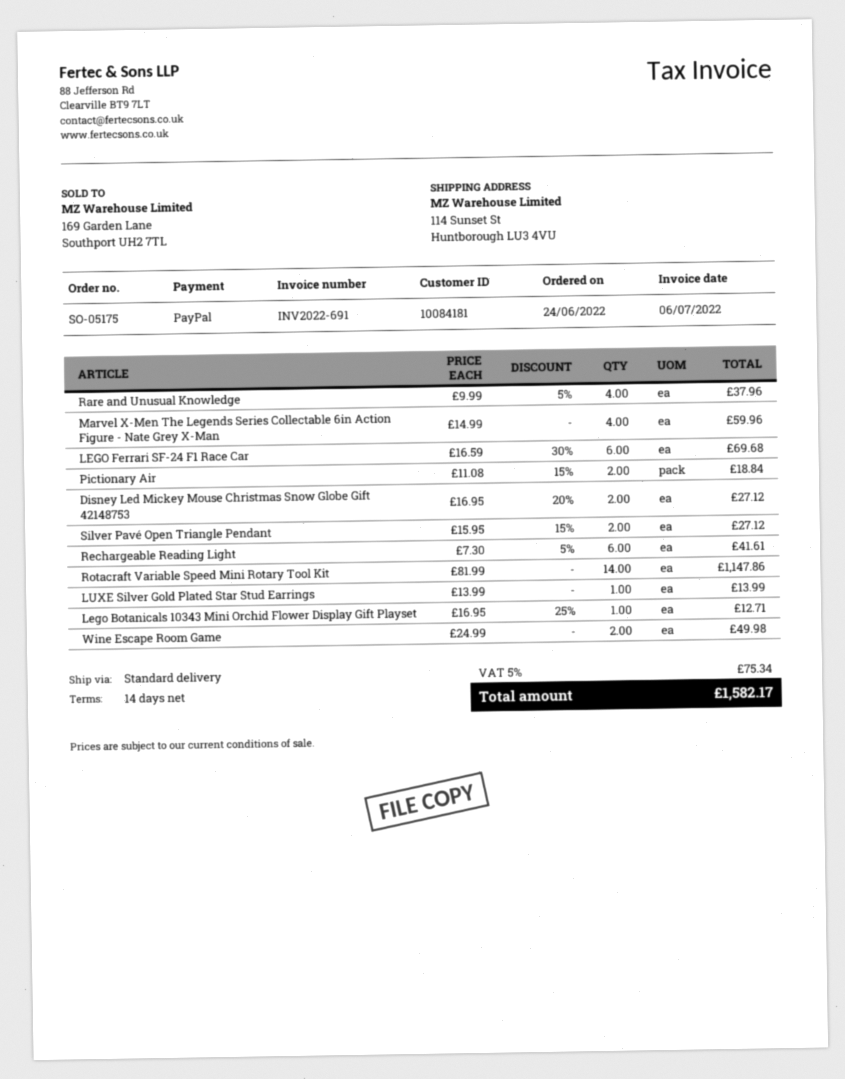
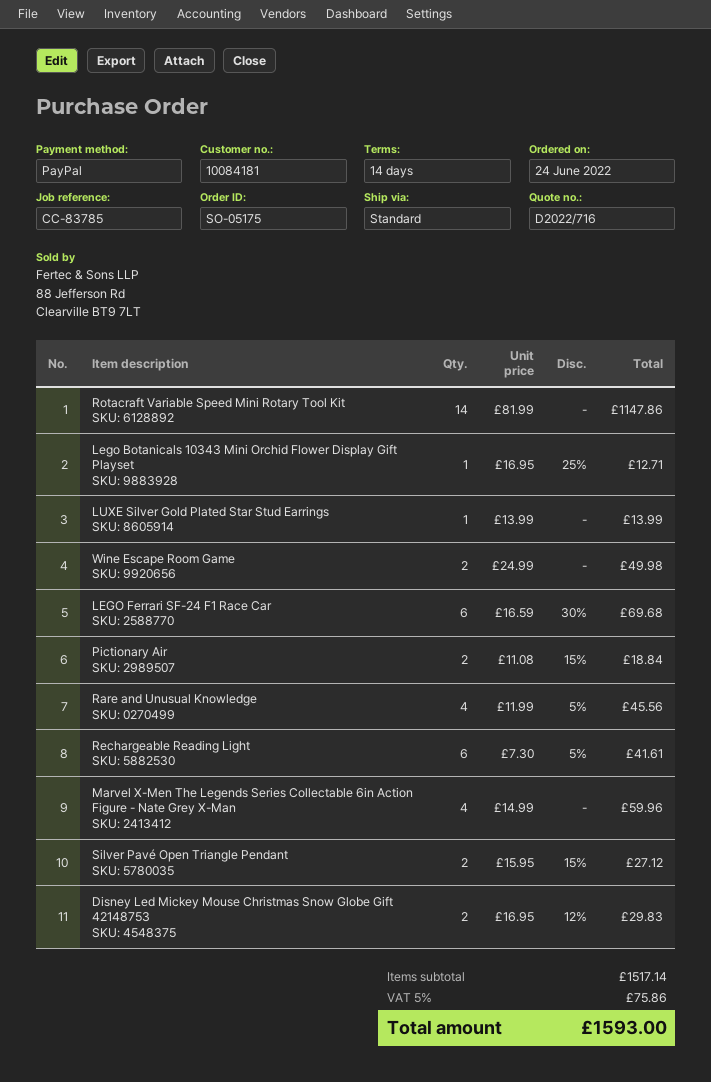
Rare and Unusual Knowledge: 4 x 9.99 - 5% = 37.96 -> 4 x 11.99 - 5% = 45.56
Disney Led Mickey Mouse Christmas Snow Globe Gift 42148753: 2 x 16.95 - 20% = 27.12 -> 2 x 16.95 - 12% = 29.83
tax: 5% = 75.34 -> 5% = 75.86
total: 1582.17 -> 1593.00

